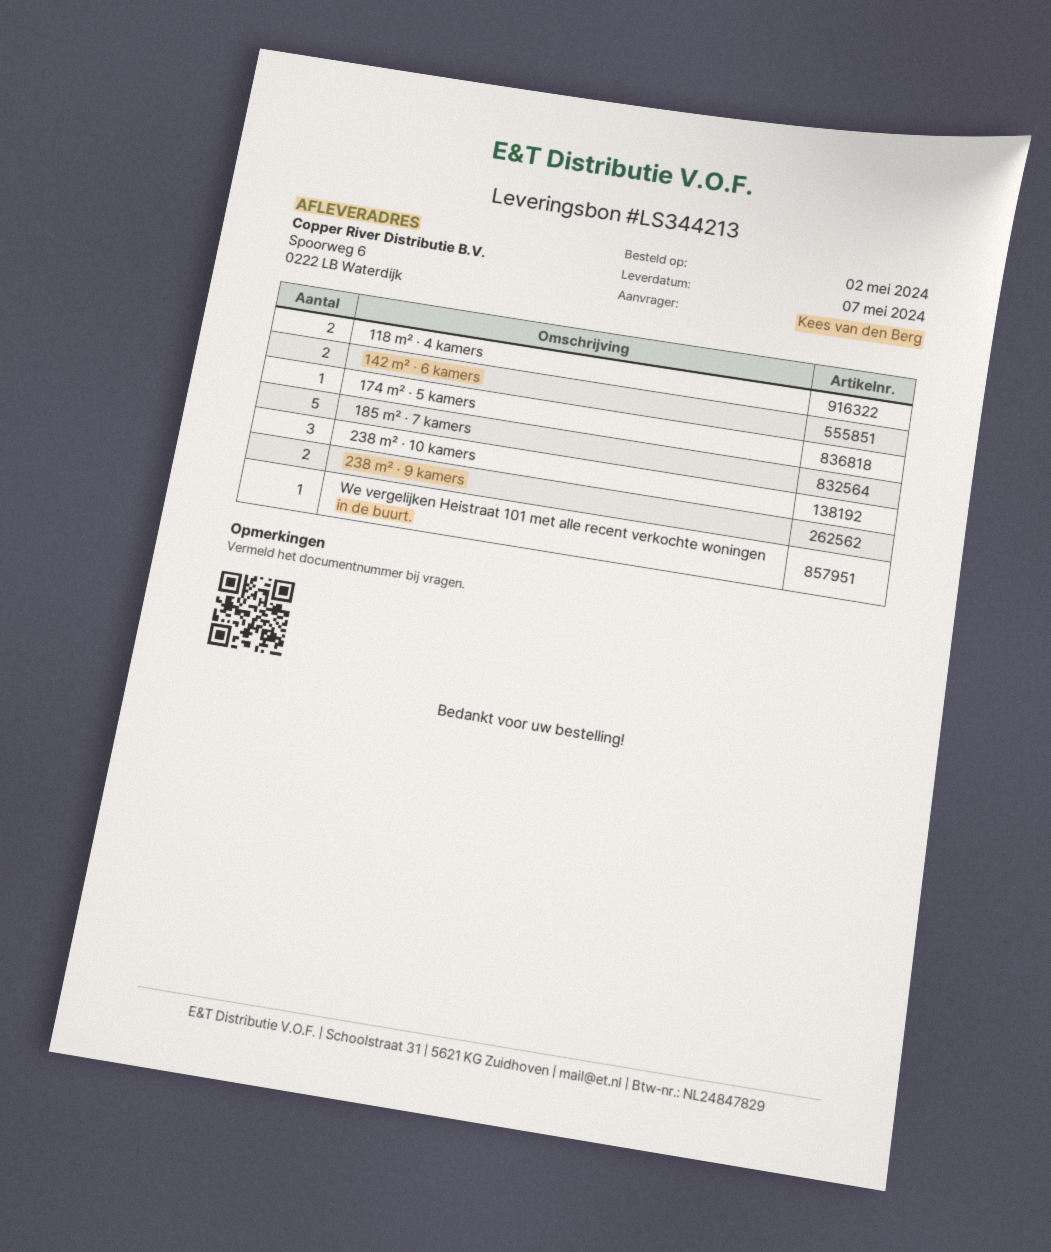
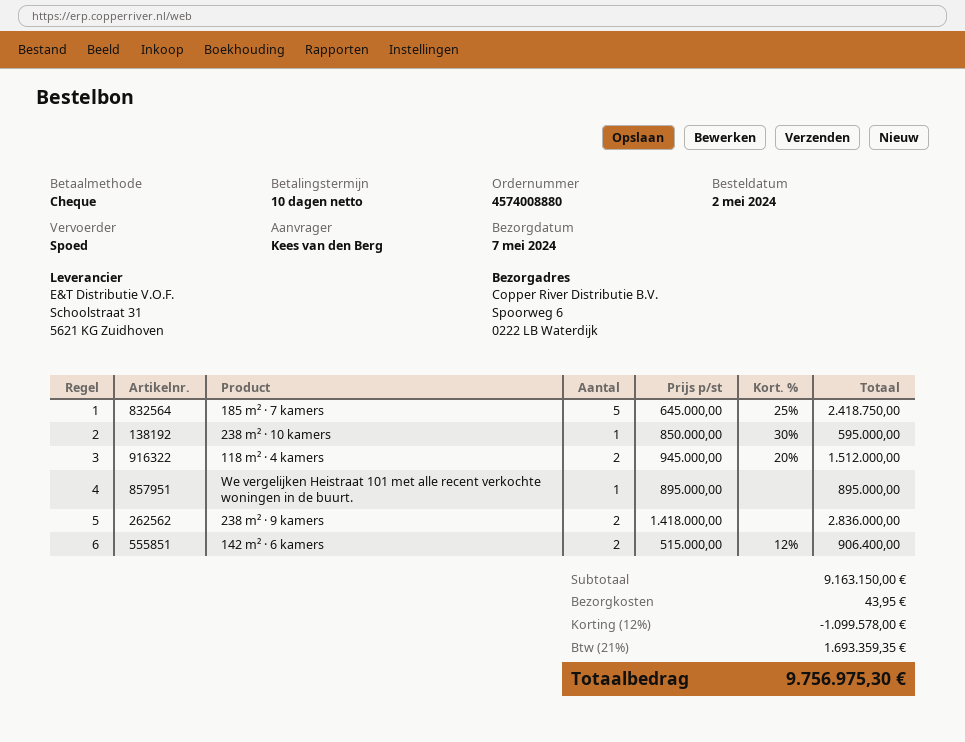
174 m² · 5 kamers: 1 -> none
238 m² · 10 kamers: 3 -> 1

